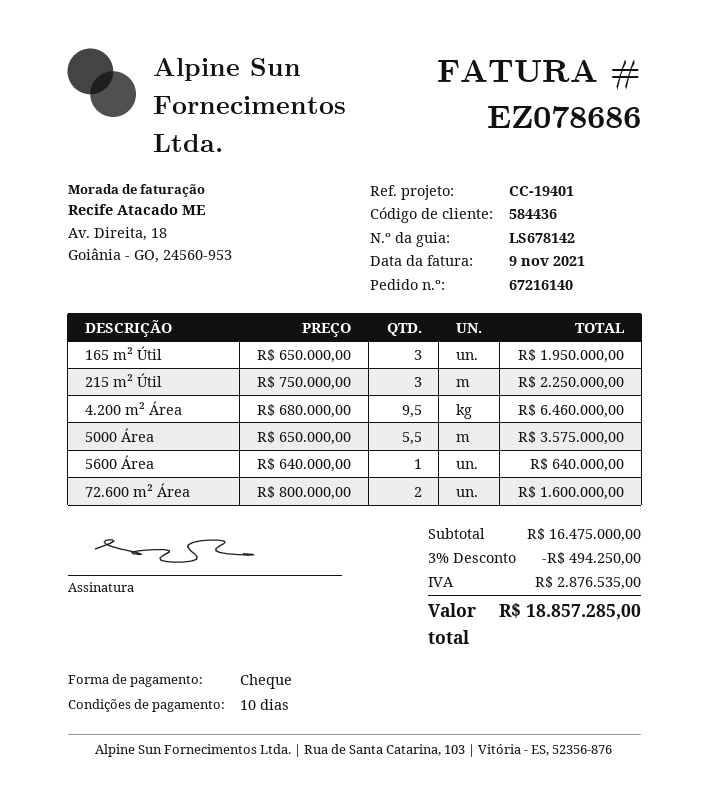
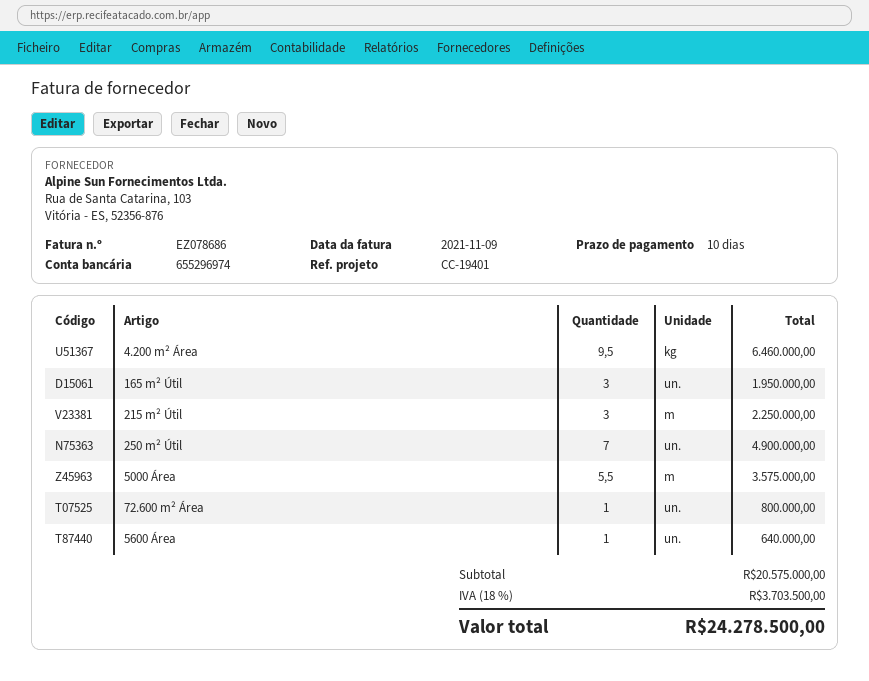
72.600 m² Área: 2 for 1600000.00 -> 1 for 800000.00
250 m² Útil: none -> 7 for 4900000.00
subtotal: 16475000.00 -> 20575000.00
discount: 3% = 494250.00 -> none
tax: 2876535.00 -> 3703500.00
total: 18857285.00 -> 24278500.00

